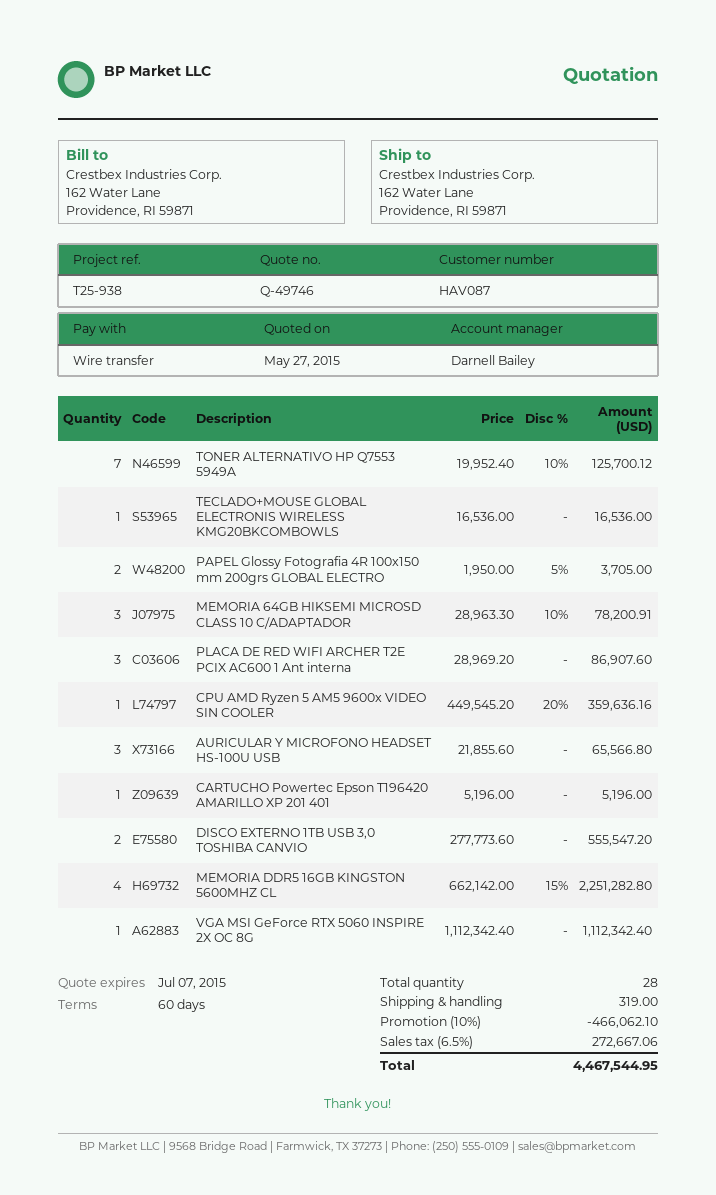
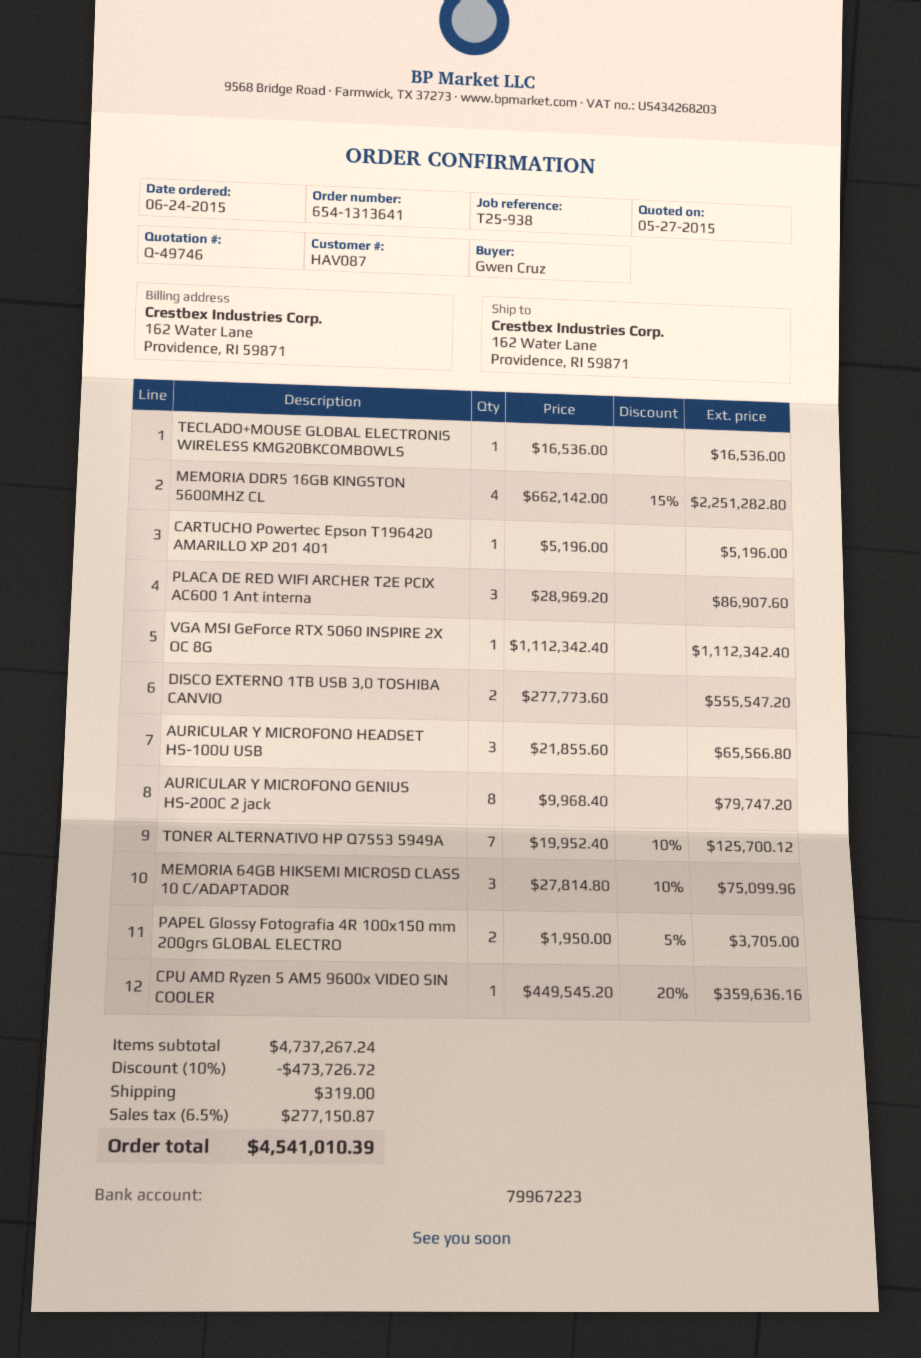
MEMORIA 64GB HIKSEMI MICROSD CLASS 10 C/ADAPTADOR: 3 x 28963.30 - 10% = 78200.91 -> 3 x 27814.80 - 10% = 75099.96
AURICULAR Y MICROFONO GENIUS HS-200C 2 jack: none -> 8 x 9968.40 = 79747.20
discount: 10% = 466062.10 -> 10% = 473726.72
tax: 6.5% = 272667.06 -> 6.5% = 277150.87
total: 4467544.95 -> 4541010.39

